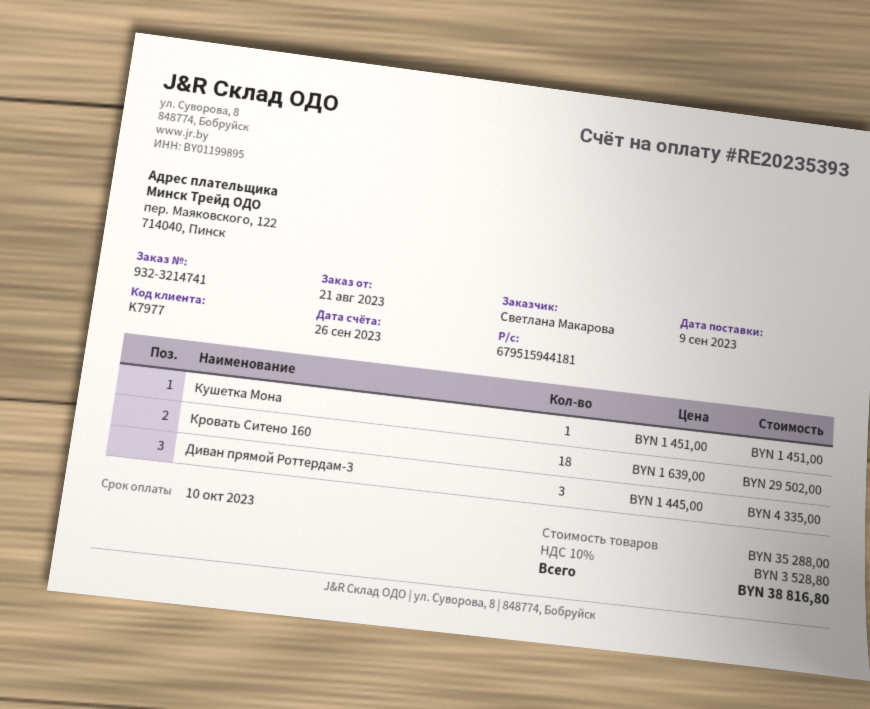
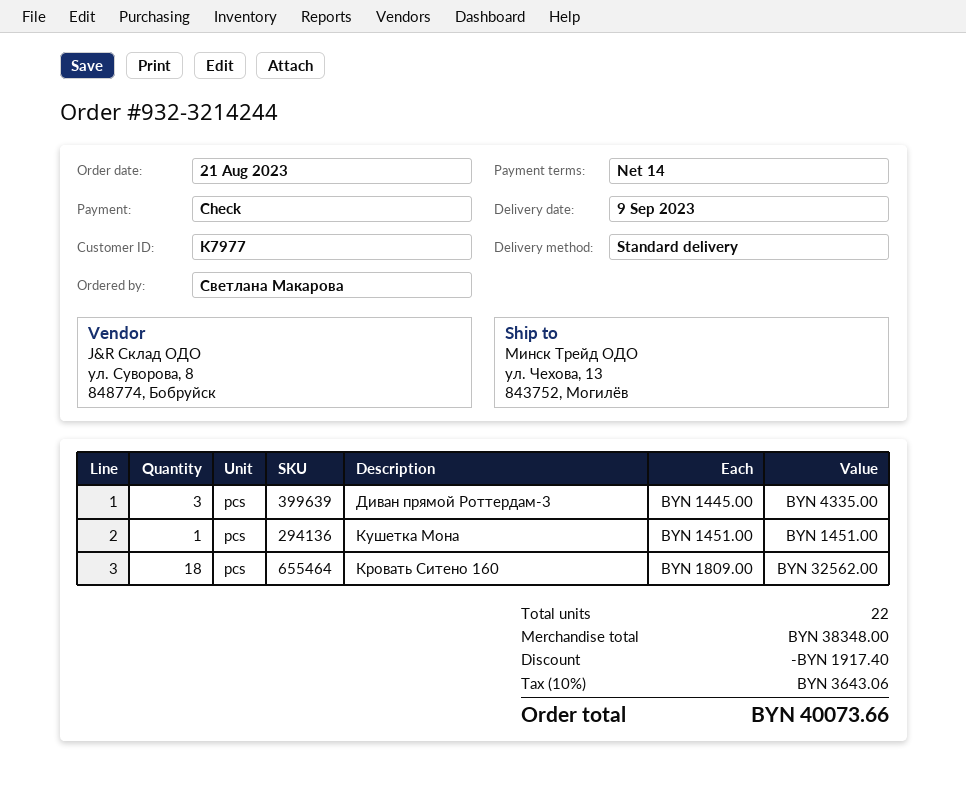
order number: 932-3214741 -> 932-3214244
Кровать Ситено 160: 18 x 1639.00 = 29502.00 -> 18 x 1809.00 = 32562.00
subtotal: 35288.00 -> 38348.00
discount: none -> 1917.40
tax: 10% = 3528.80 -> 10% = 3643.06
total: 38816.80 -> 40073.66

